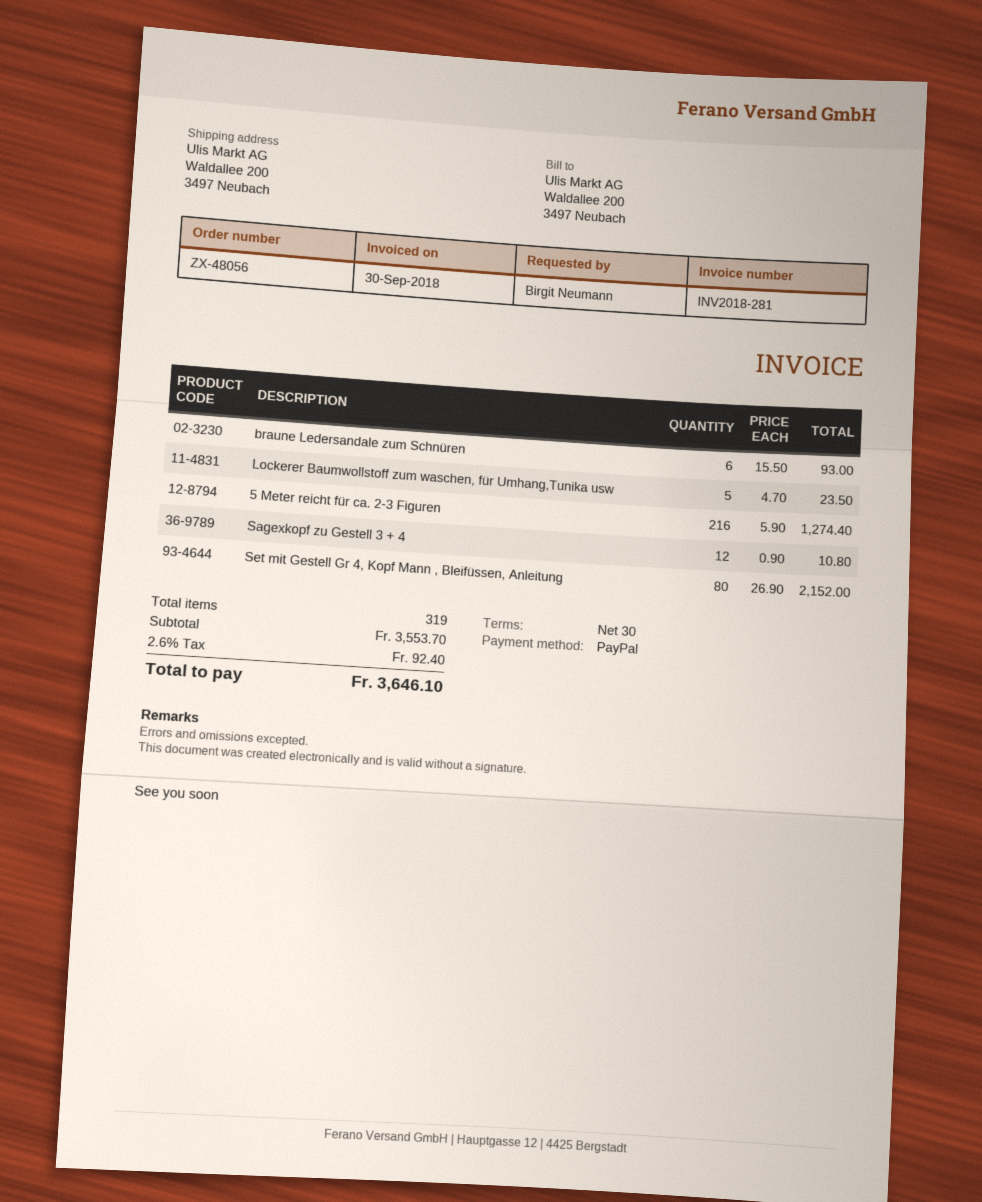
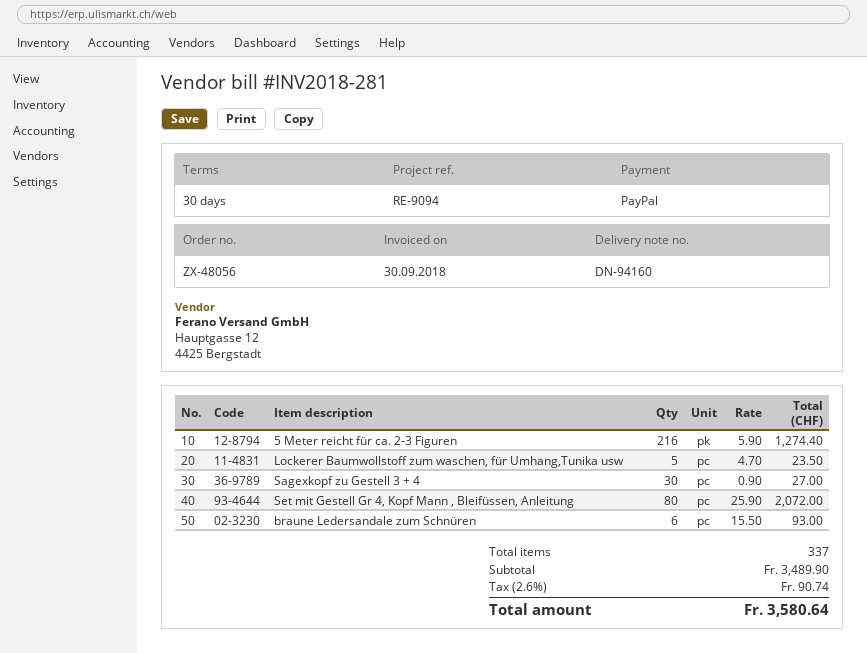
Sagexkopf zu Gestell 3 + 4: 12 x 0.90 = 10.80 -> 30 x 0.90 = 27.00
Set mit Gestell Gr 4, Kopf Mann , Bleifüssen, Anleitung: 80 x 26.90 = 2152.00 -> 80 x 25.90 = 2072.00
total quantity: 319 -> 337
subtotal: 3553.70 -> 3489.90
tax: 2.6% = 92.40 -> 2.6% = 90.74
total: 3646.10 -> 3580.64

